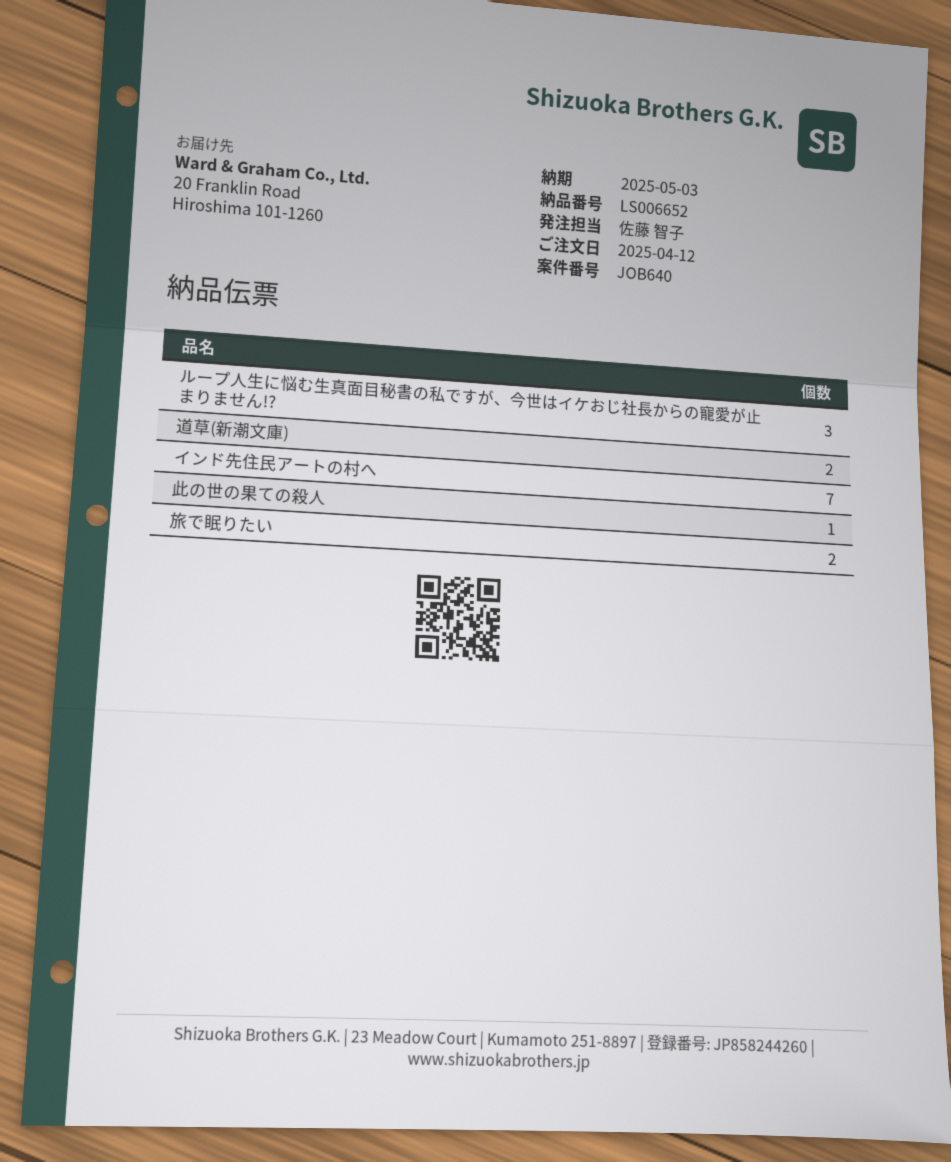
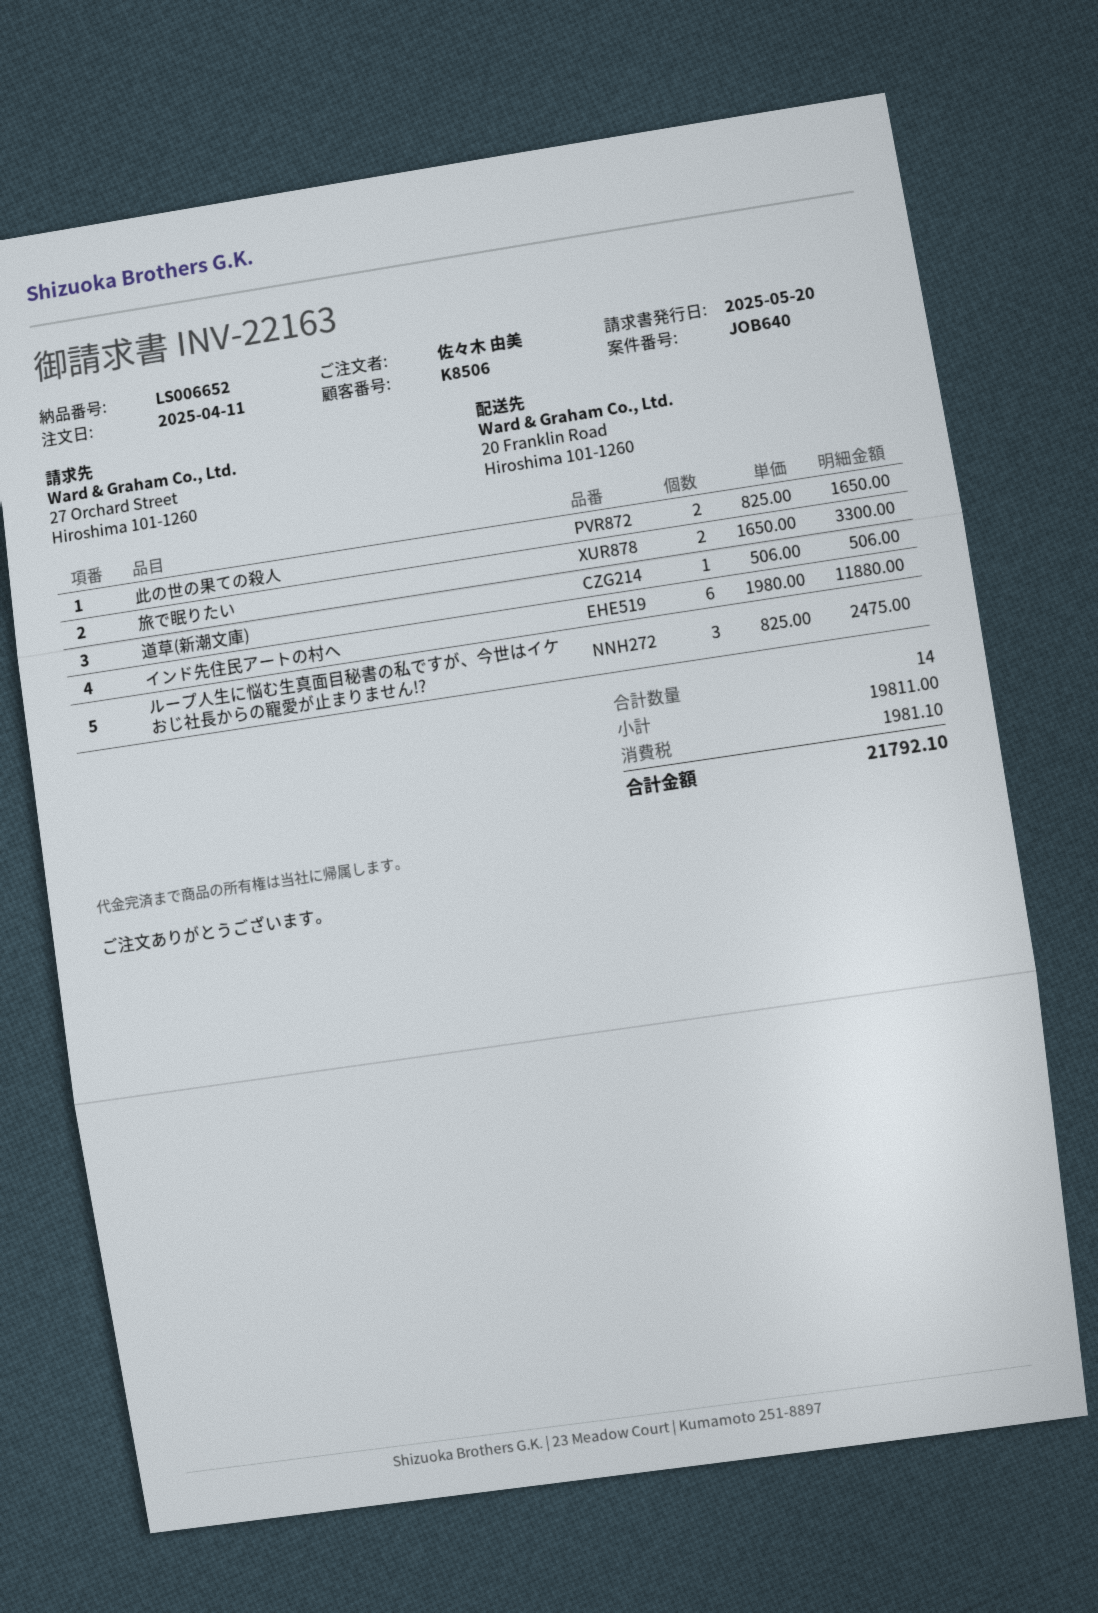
order date: 2025-04-12 -> 2025-04-11
ordered by: 佐藤 智子 -> 佐々木 由美
道草(新潮文庫): 2 -> 1
インド先住民アートの村へ: 7 -> 6
此の世の果ての殺人: 1 -> 2

